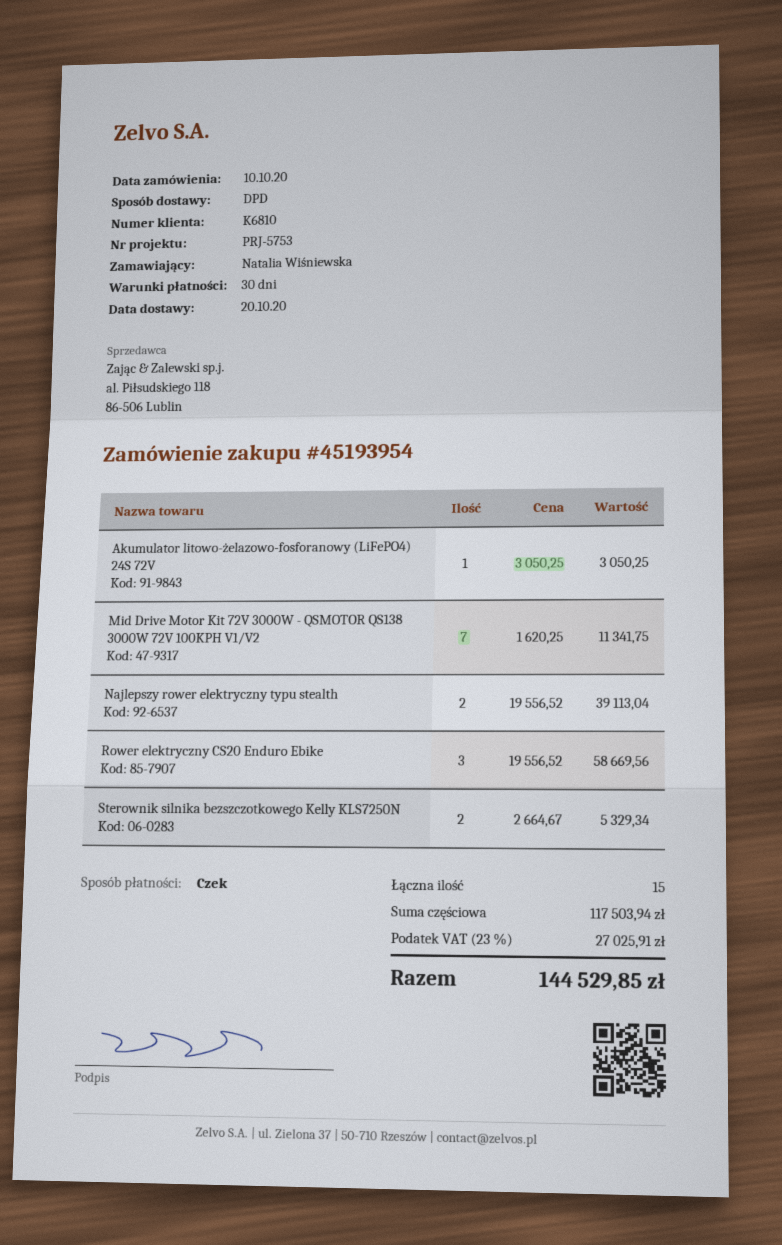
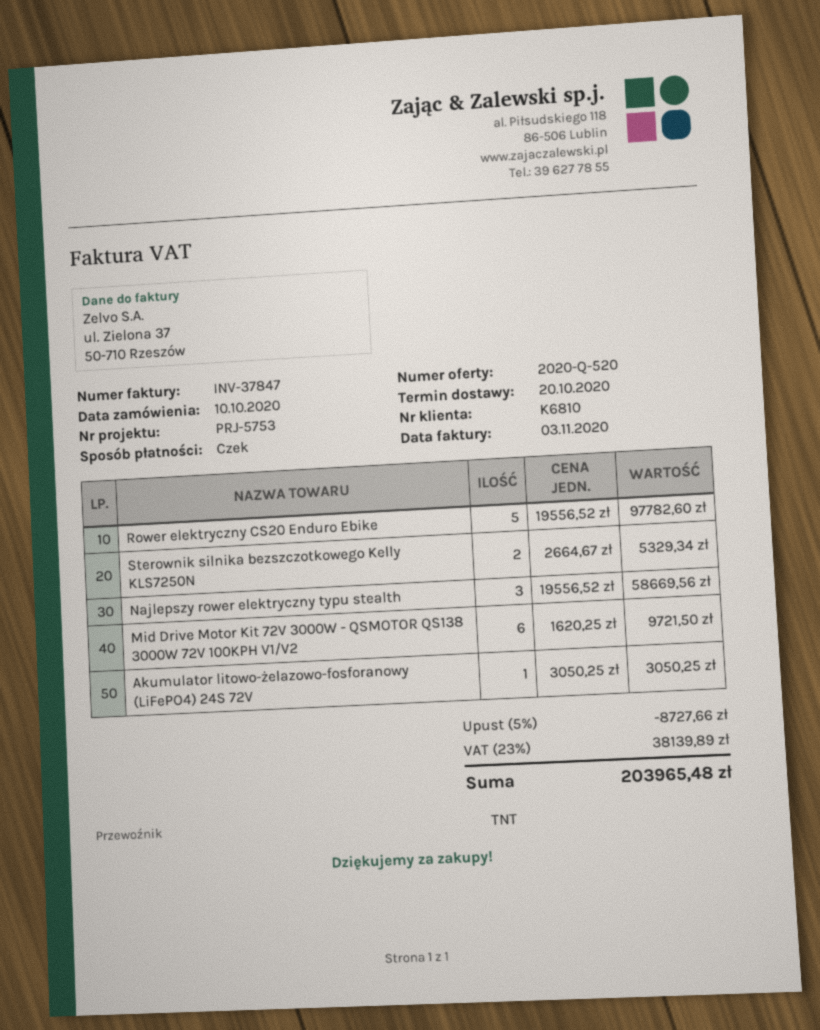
shipping method: DPD -> TNT
Mid Drive Motor Kit 72V 3000W - QSMOTOR QS138 3000W 72V 100KPH V1/V2: 7 x 1620.25 = 11341.75 -> 6 x 1620.25 = 9721.50
Najlepszy rower elektryczny typu stealth: 2 x 19556.52 = 39113.04 -> 3 x 19556.52 = 58669.56
Rower elektryczny CS20 Enduro Ebike: 3 x 19556.52 = 58669.56 -> 5 x 19556.52 = 97782.60
discount: none -> 5% = 8727.66
tax: 23% = 27025.91 -> 23% = 38139.89
total: 144529.85 -> 203965.48

